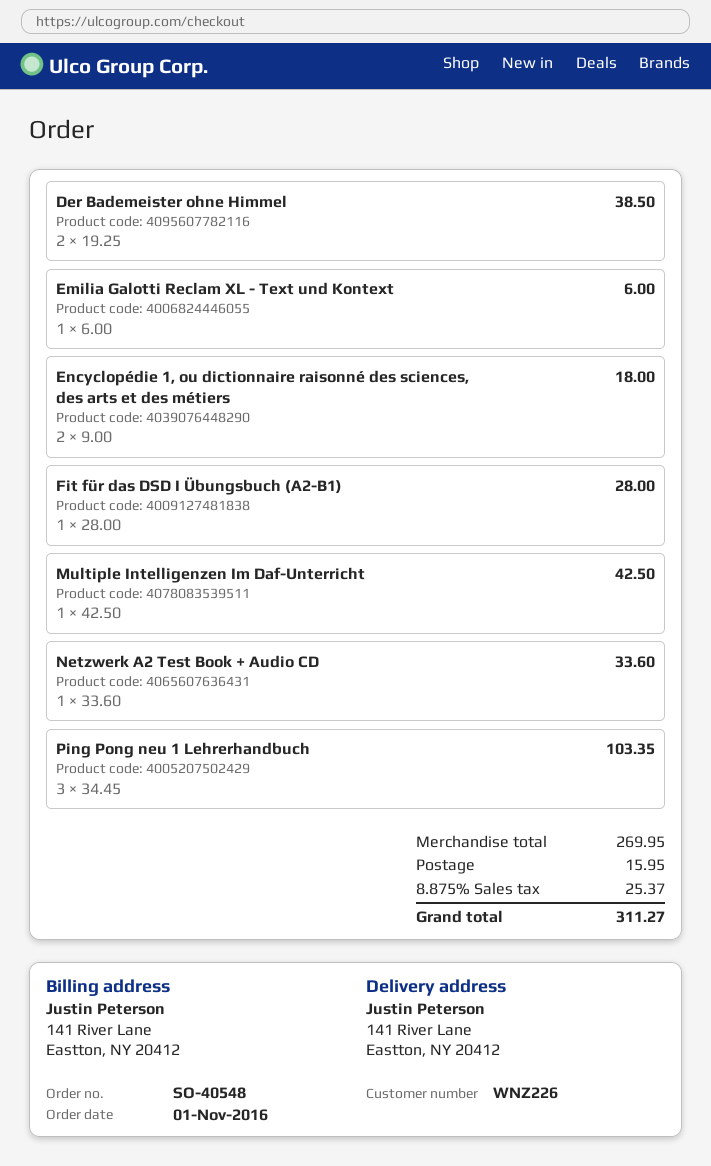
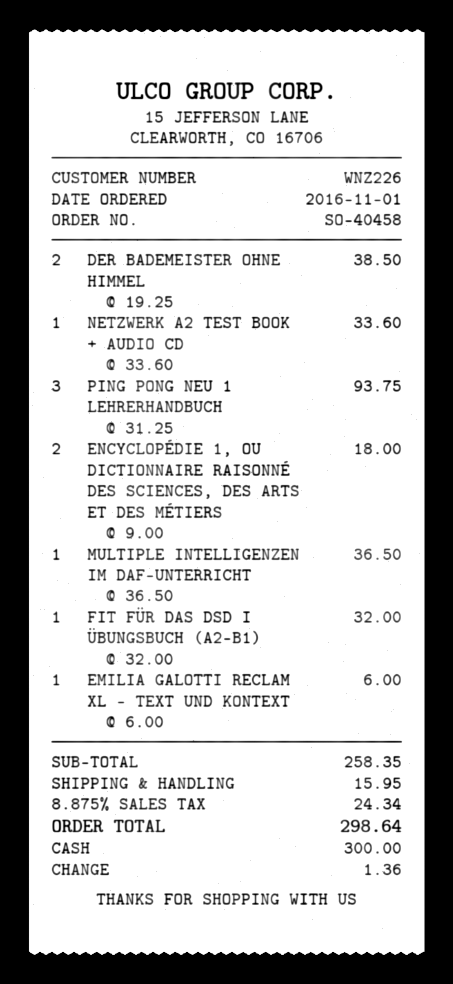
order number: SO-40548 -> SO-40458
Fit für das DSD I Übungsbuch (A2-B1): 1 x 28.00 = 28.00 -> 1 x 32.00 = 32.00
Multiple Intelligenzen Im Daf-Unterricht: 1 x 42.50 = 42.50 -> 1 x 36.50 = 36.50
Ping Pong neu 1 Lehrerhandbuch: 3 x 34.45 = 103.35 -> 3 x 31.25 = 93.75
subtotal: 269.95 -> 258.35
tax: 8.875% = 25.37 -> 8.875% = 24.34
total: 311.27 -> 298.64

